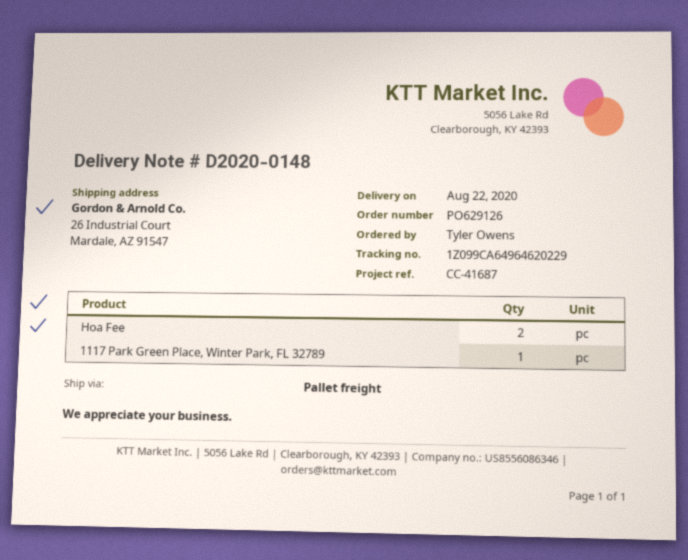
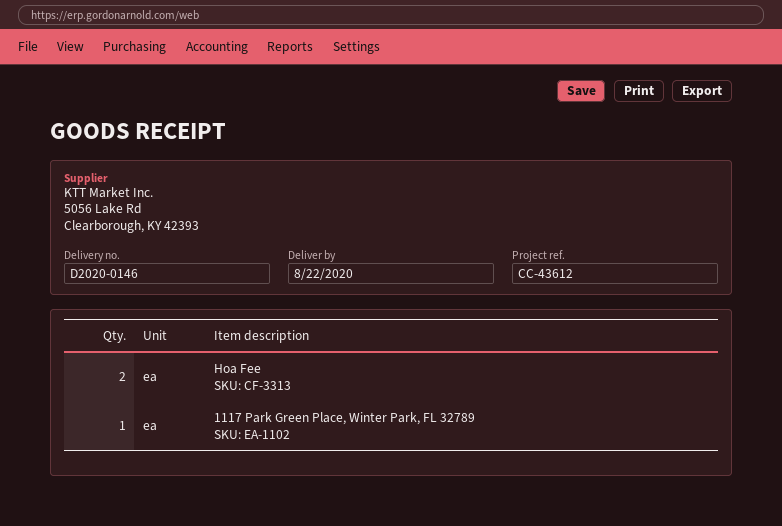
delivery note number: D2020-0148 -> D2020-0146
reference: CC-41687 -> CC-43612

